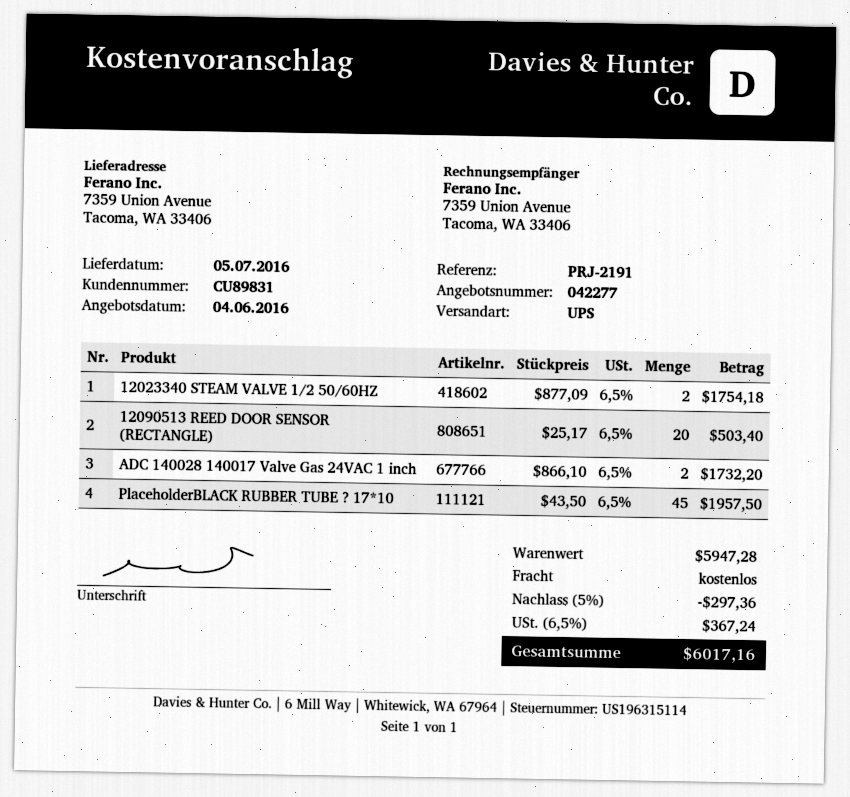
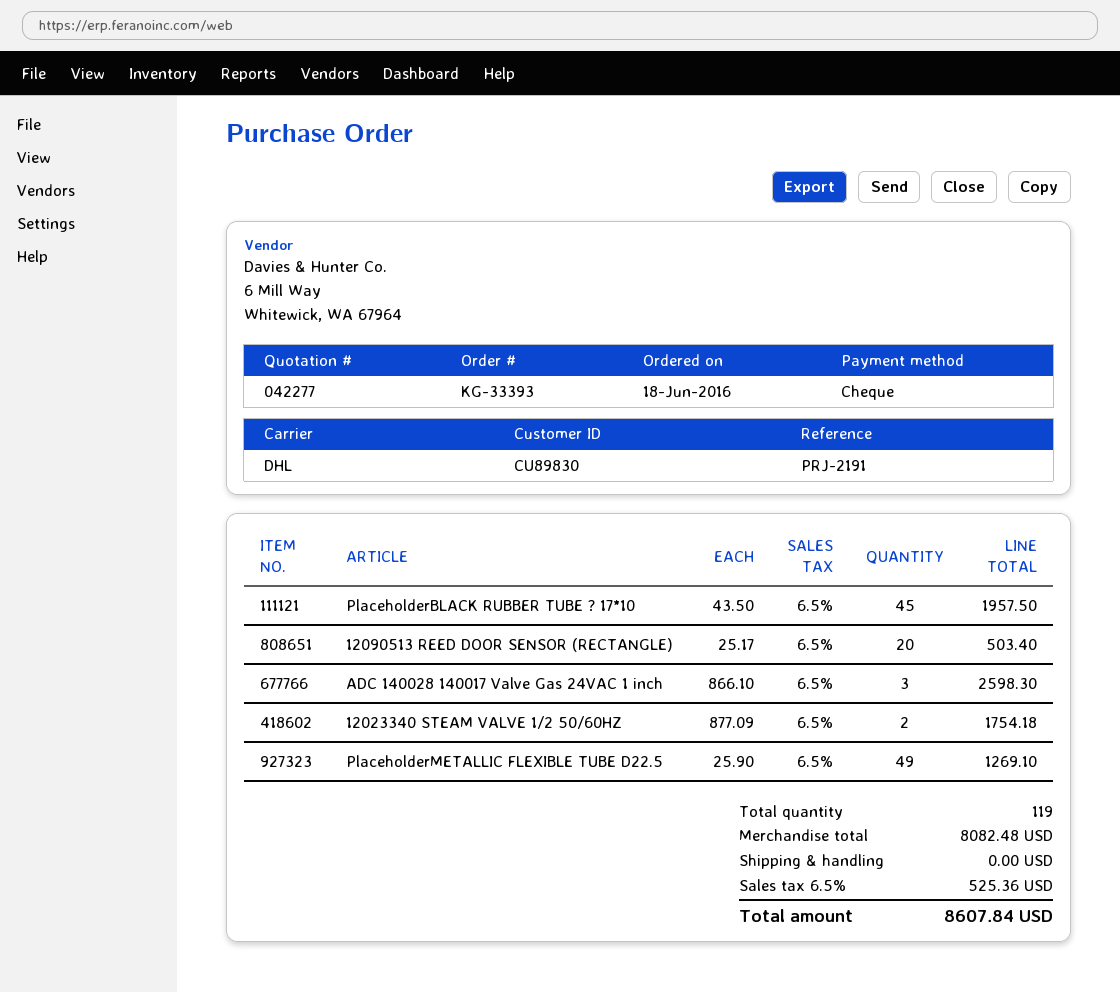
customer number: CU89831 -> CU89830
shipping method: UPS -> DHL
ADC 140028 140017 Valve Gas 24VAC 1 inch: 2 x 866.10 = 1732.20 -> 3 x 866.10 = 2598.30
PlaceholderMETALLIC FLEXIBLE TUBE D22.5: none -> 49 x 25.90 = 1269.10
subtotal: 5947.28 -> 8082.48
discount: 5% = 297.36 -> none
tax: 6.5% = 367.24 -> 6.5% = 525.36
total: 6017.16 -> 8607.84

